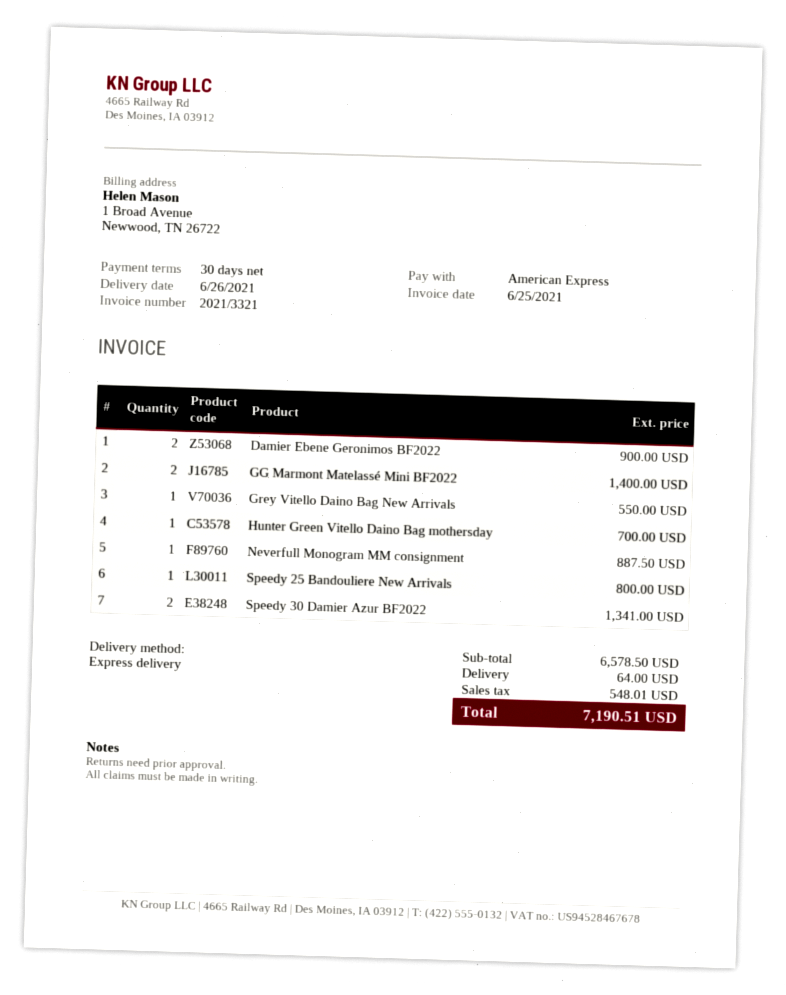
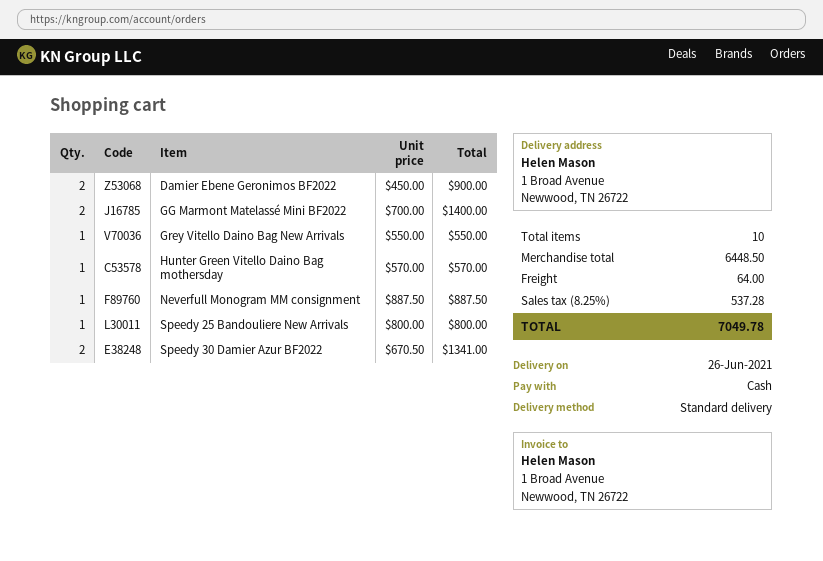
payment method: American Express -> cash
shipping method: express -> standard
Hunter Green Vitello Daino Bag mothersday: 1 for 700.00 -> 1 for 570.00
subtotal: 6578.50 -> 6448.50
tax: 548.01 -> 537.28
total: 7190.51 -> 7049.78

